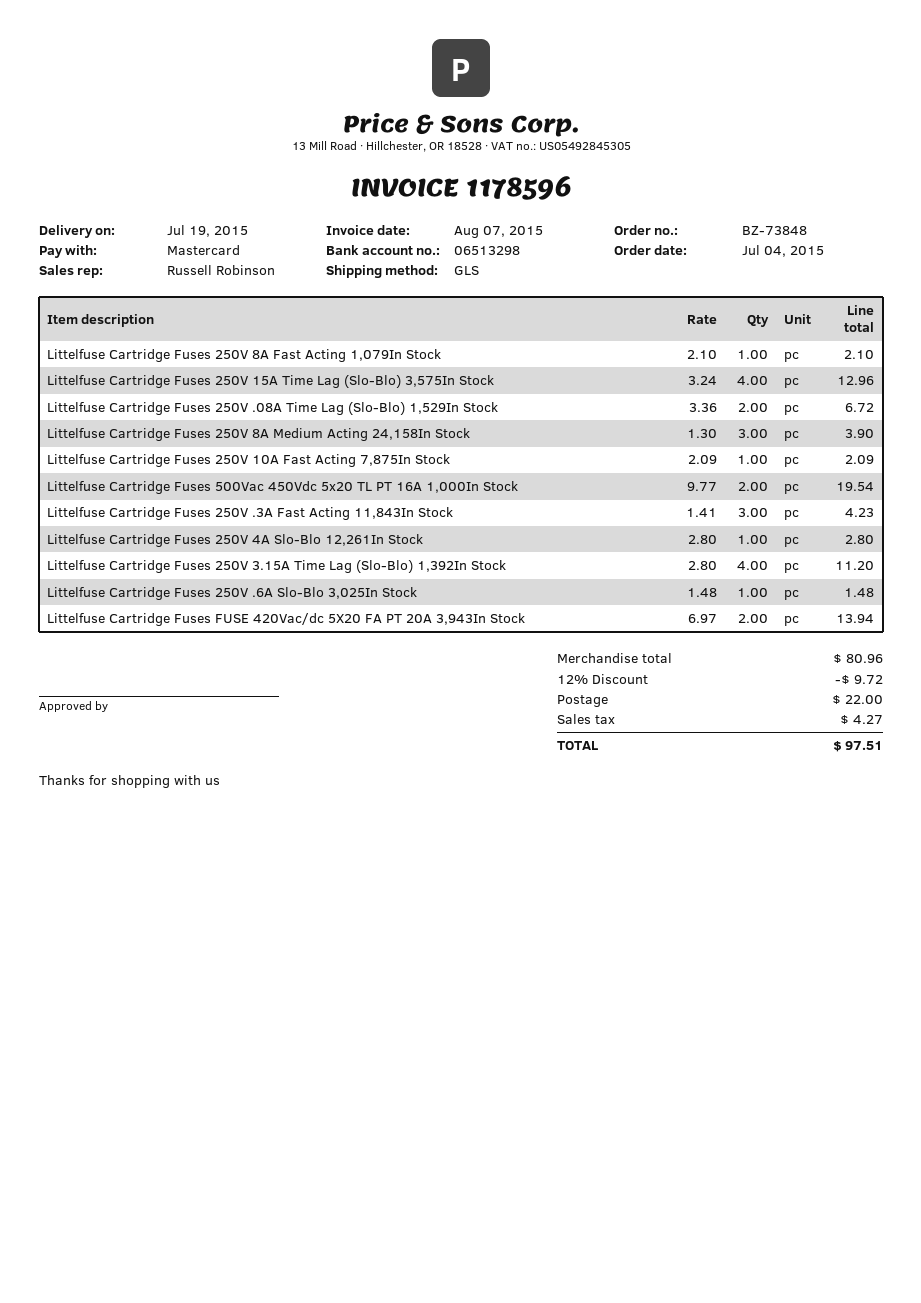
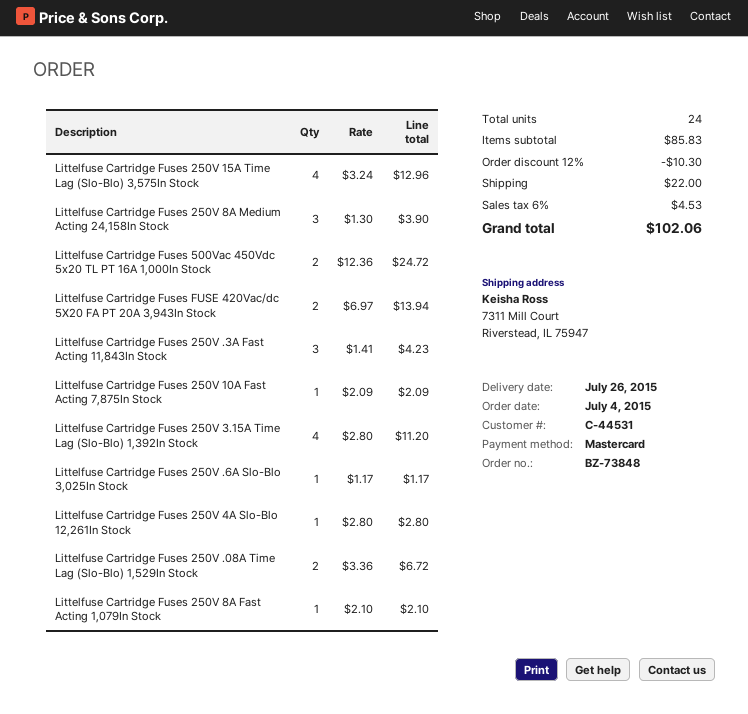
delivery date: 2015-07-19 -> 2015-07-26
Littelfuse Cartridge Fuses 500Vac 450Vdc 5x20 TL PT 16A 1,000In Stock: 2 x 9.77 = 19.54 -> 2 x 12.36 = 24.72
Littelfuse Cartridge Fuses 250V .6A Slo-Blo 3,025In Stock: 1 x 1.48 = 1.48 -> 1 x 1.17 = 1.17
subtotal: 80.96 -> 85.83
discount: 12% = 9.72 -> 12% = 10.30
tax: 4.27 -> 4.53
total: 97.51 -> 102.06

